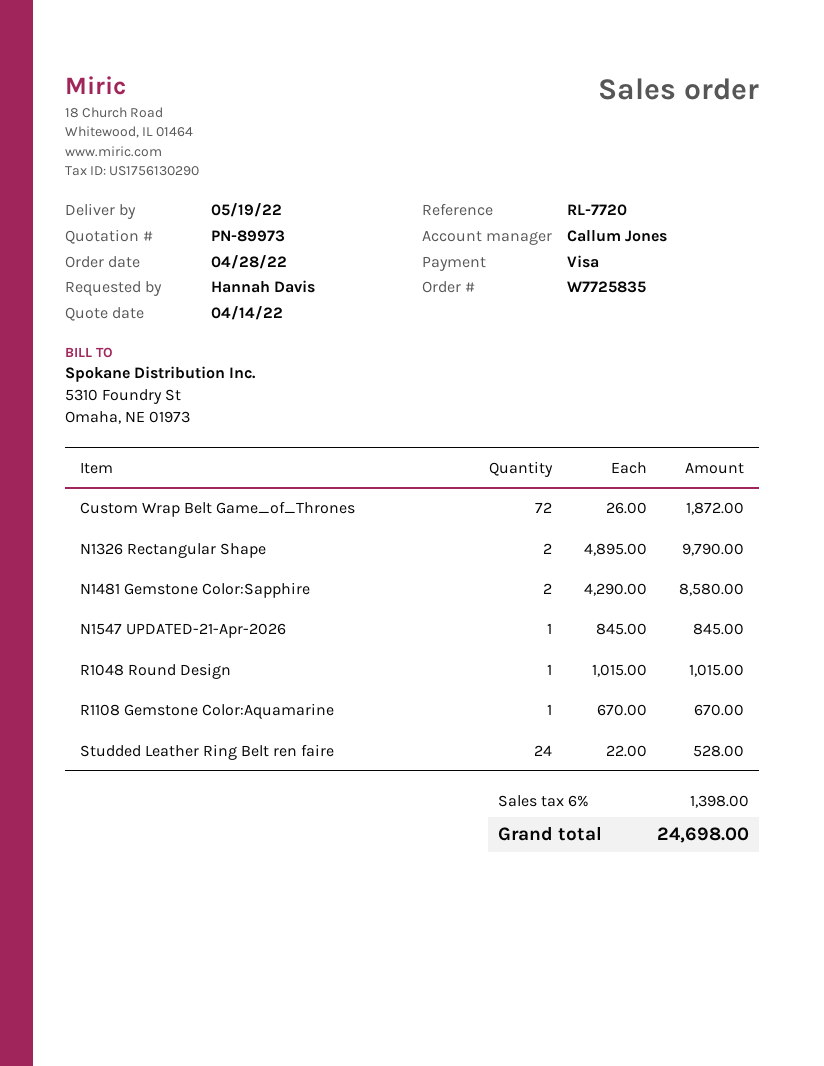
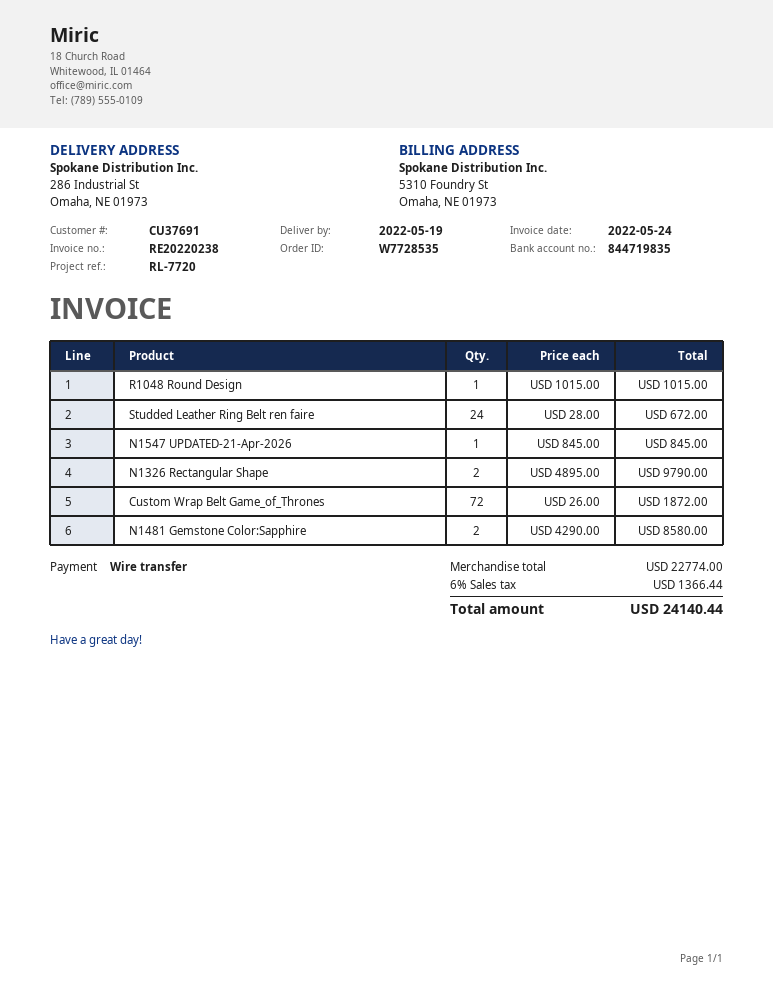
order number: W7725835 -> W7728535
payment method: Visa -> bank transfer
R1108 Gemstone Color:Aquamarine: 1 x 670.00 = 670.00 -> none
Studded Leather Ring Belt ren faire: 24 x 22.00 = 528.00 -> 24 x 28.00 = 672.00
tax: 6% = 1398.00 -> 6% = 1366.44
total: 24698.00 -> 24140.44

